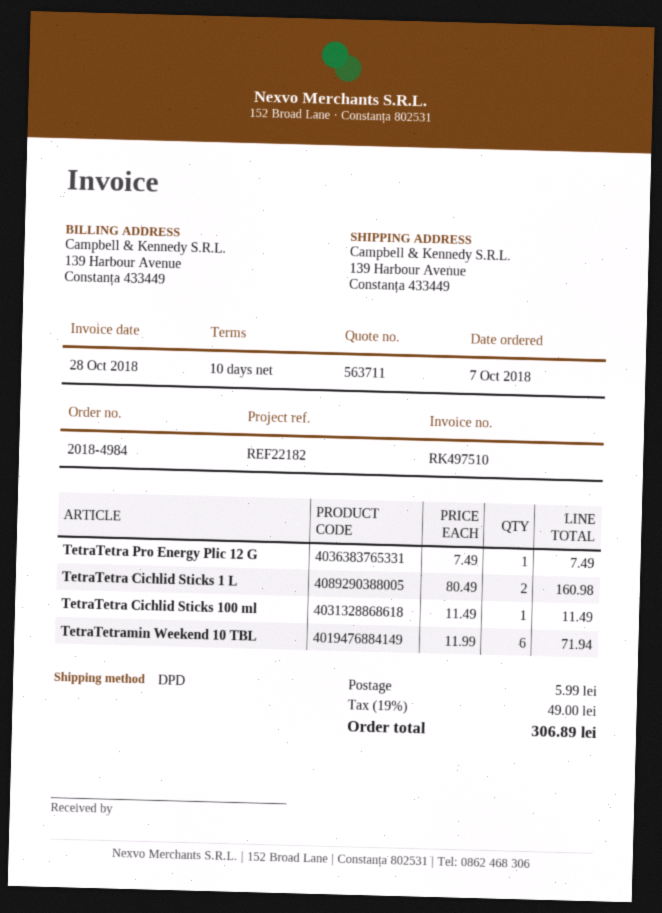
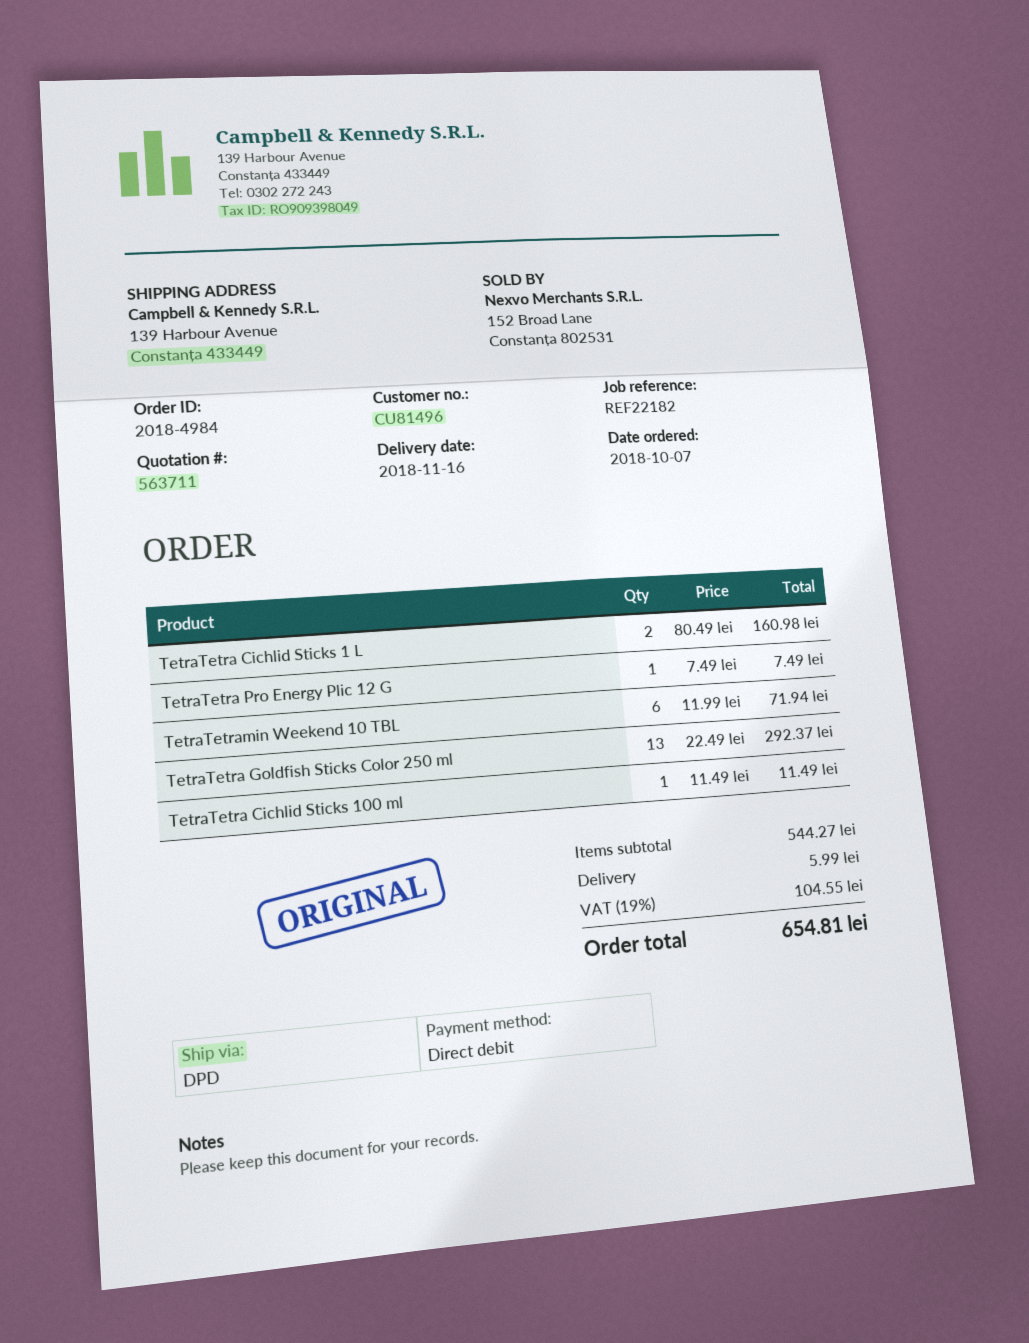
TetraTetra Goldfish Sticks Color 250 ml: none -> 13 x 22.49 = 292.37
tax: 19% = 49.00 -> 19% = 104.55
total: 306.89 -> 654.81

